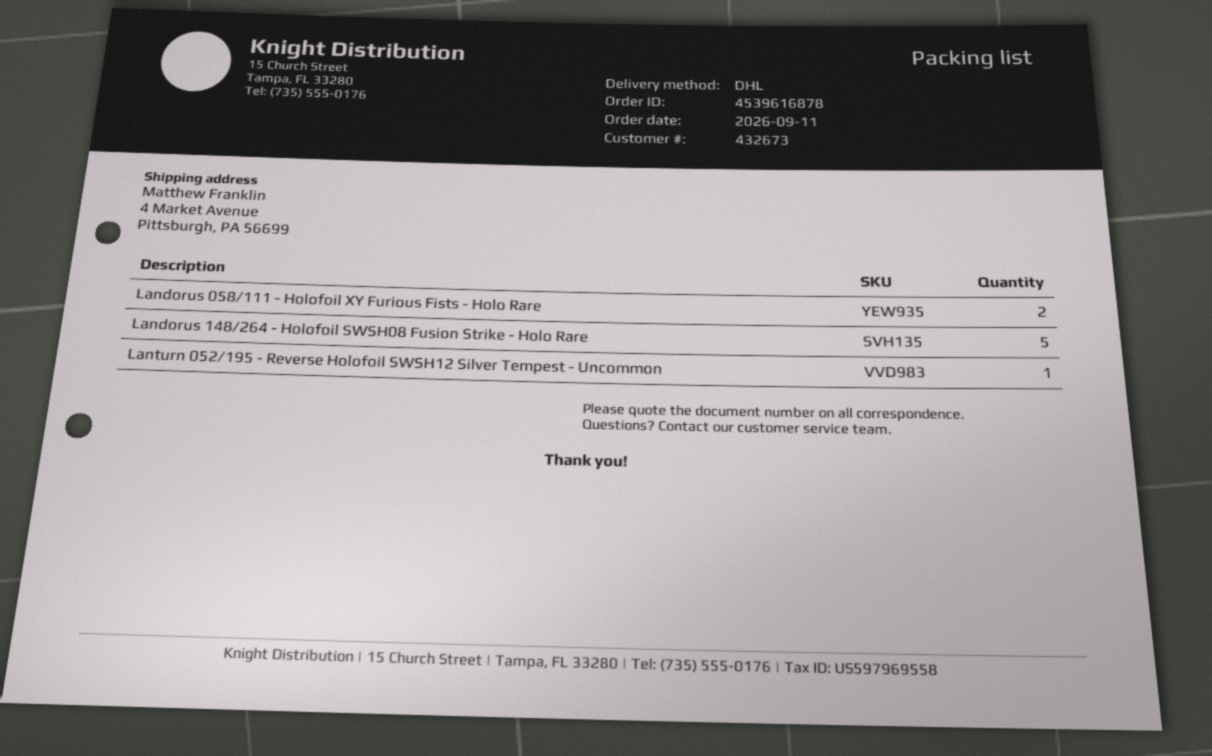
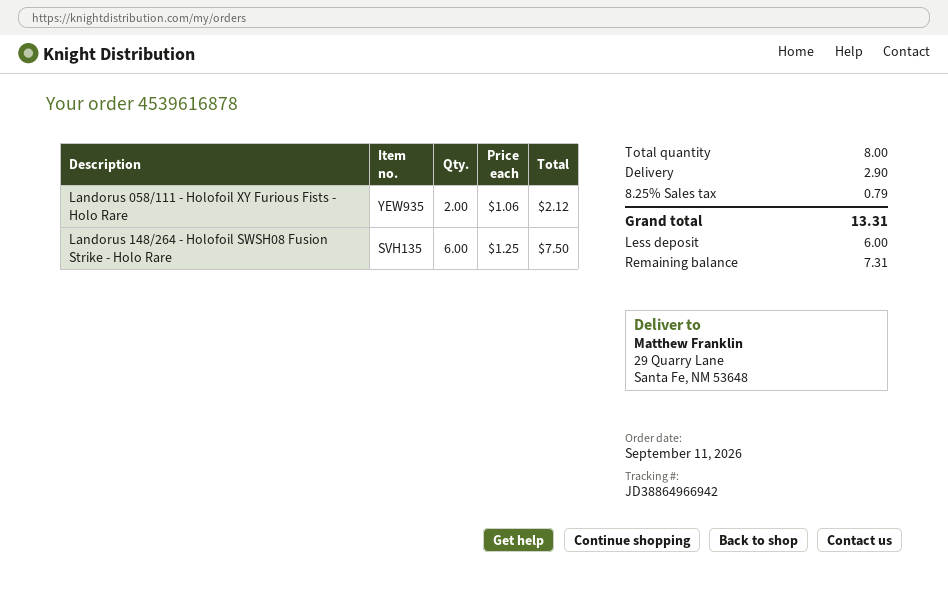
ship to: 4 Market Avenue, Pittsburgh, PA 56699 -> 29 Quarry Lane, Santa Fe, NM 53648
Landorus 148/264 - Holofoil SWSH08 Fusion Strike - Holo Rare: 5 -> 6
Lanturn 052/195 - Reverse Holofoil SWSH12 Silver Tempest - Uncommon: 1 -> none

